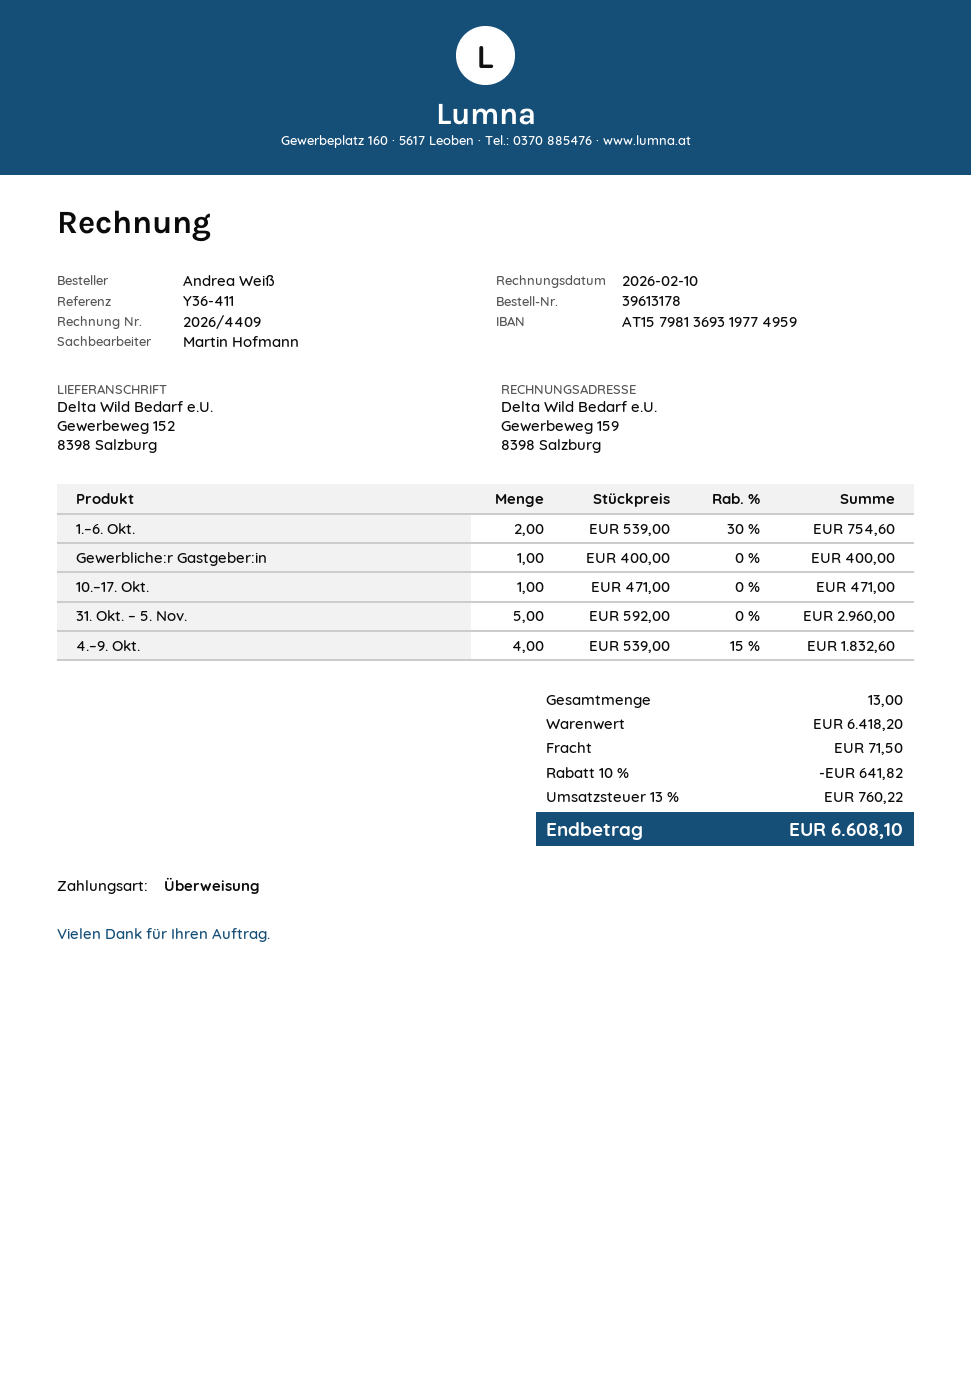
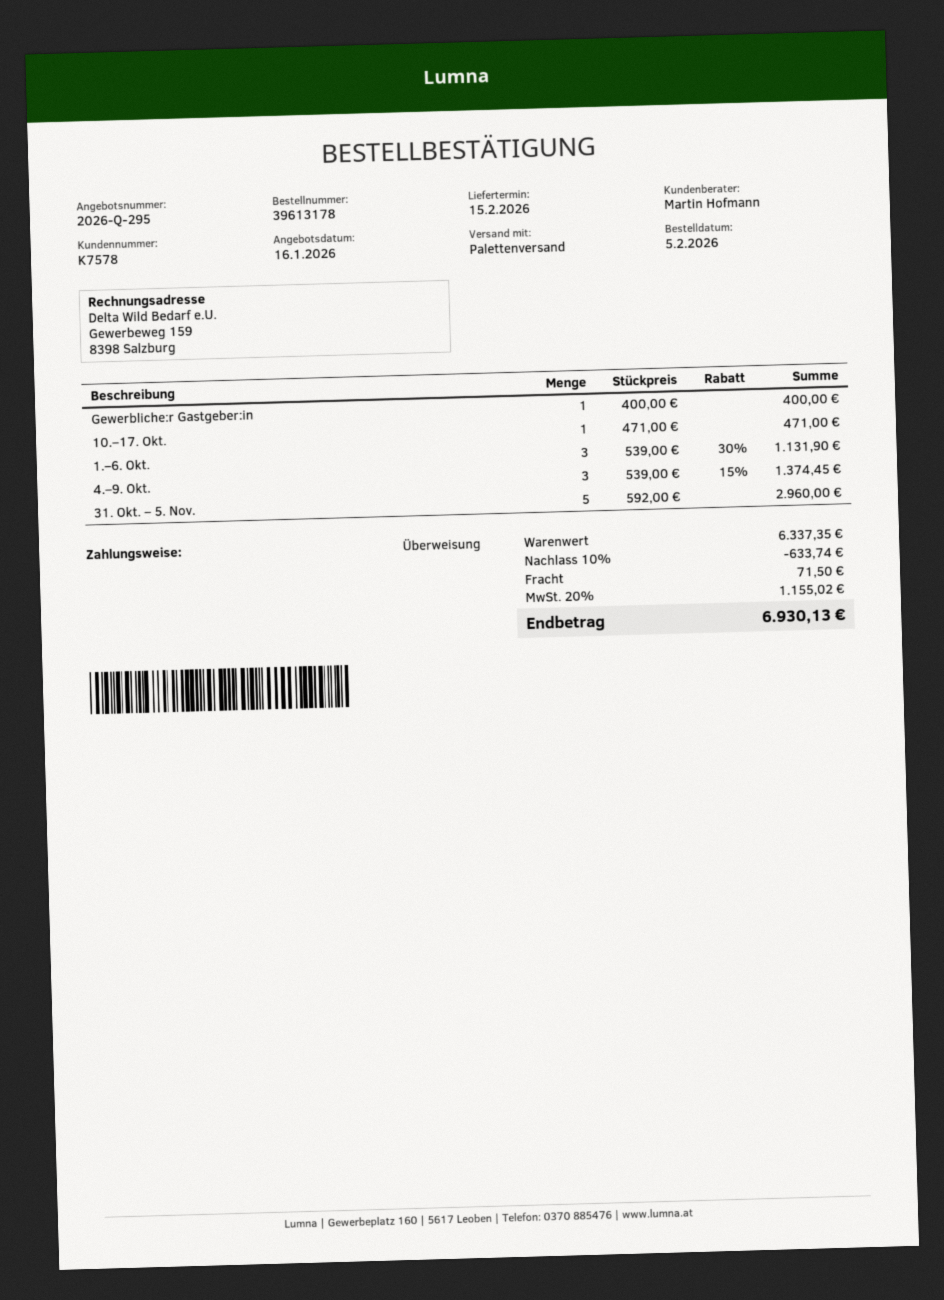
1.–6. Okt.: 2 x 539.00 - 30% = 754.60 -> 3 x 539.00 - 30% = 1131.90
4.–9. Okt.: 4 x 539.00 - 15% = 1832.60 -> 3 x 539.00 - 15% = 1374.45
subtotal: 6418.20 -> 6337.35
discount: 10% = 641.82 -> 10% = 633.74
tax: 13% = 760.22 -> 20% = 1155.02
total: 6608.10 -> 6930.13

